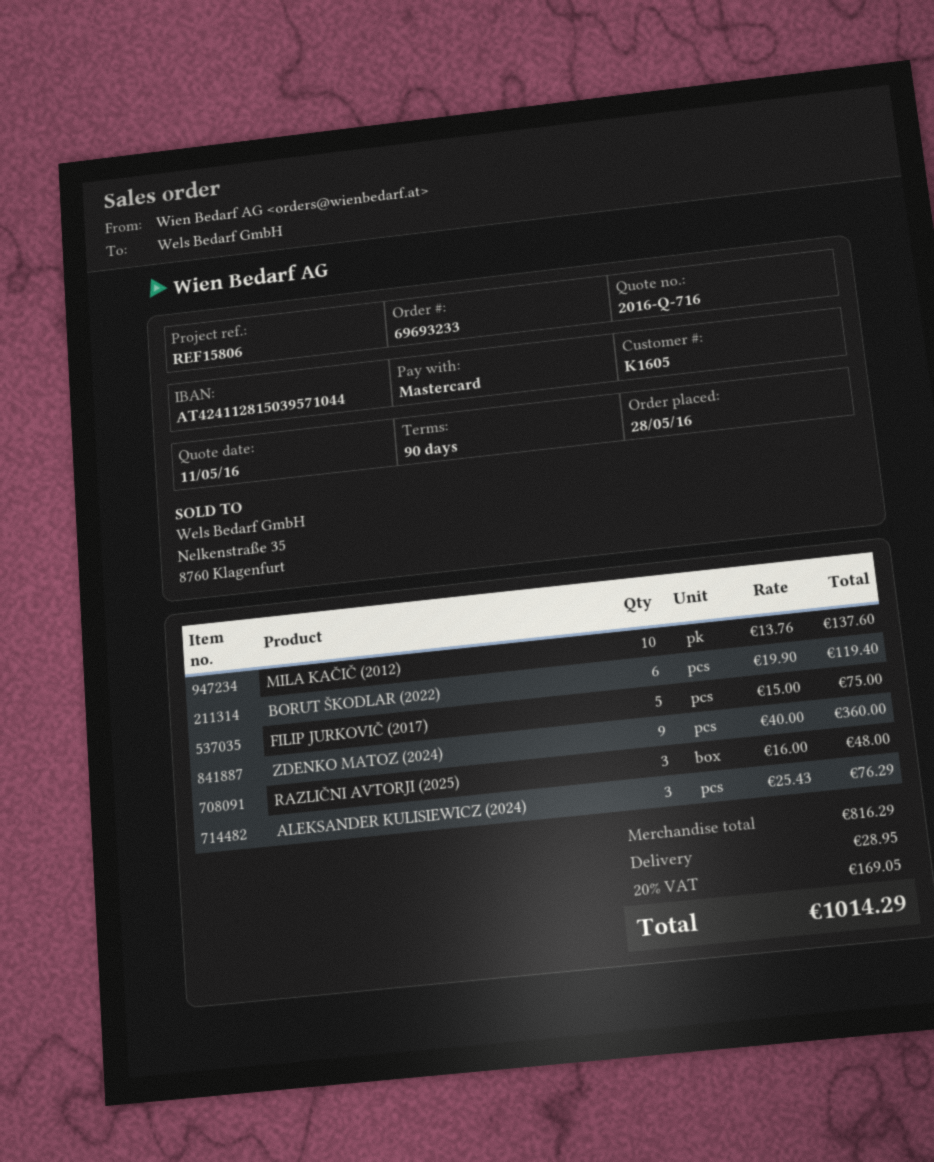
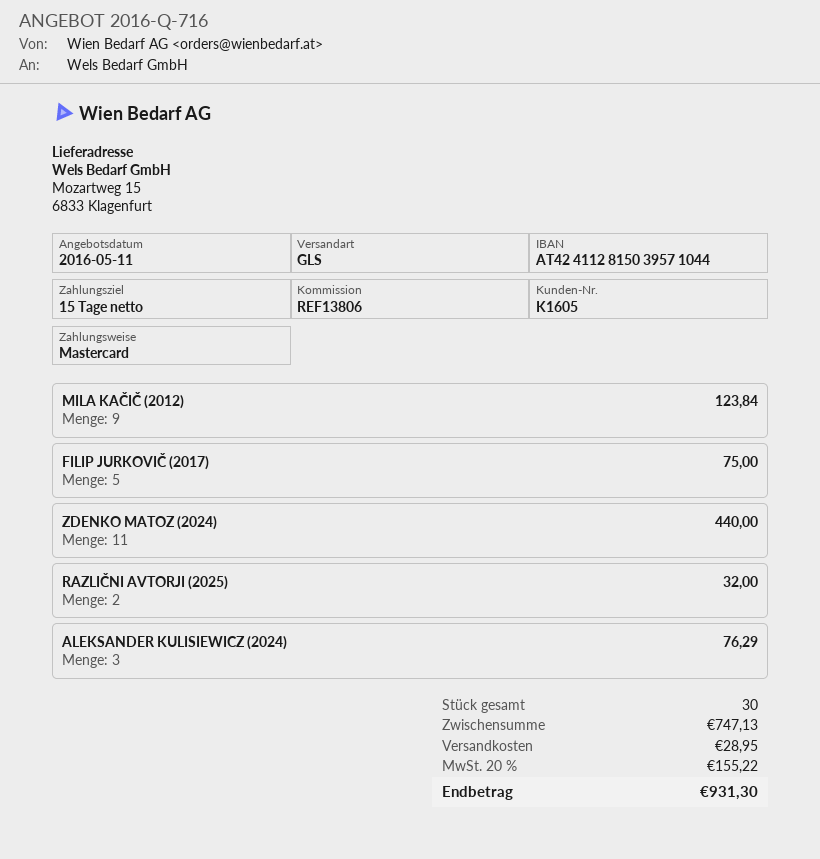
payment terms: 90 days -> 15 days
reference: REF15806 -> REF13806
MILA KAČIČ (2012): 10 for 137.60 -> 9 for 123.84
BORUT ŠKODLAR (2022): 6 for 119.40 -> none
ZDENKO MATOZ (2024): 9 for 360.00 -> 11 for 440.00
RAZLIČNI AVTORJI (2025): 3 for 48.00 -> 2 for 32.00
subtotal: 816.29 -> 747.13
tax: 20% = 169.05 -> 20% = 155.22
total: 1014.29 -> 931.30

